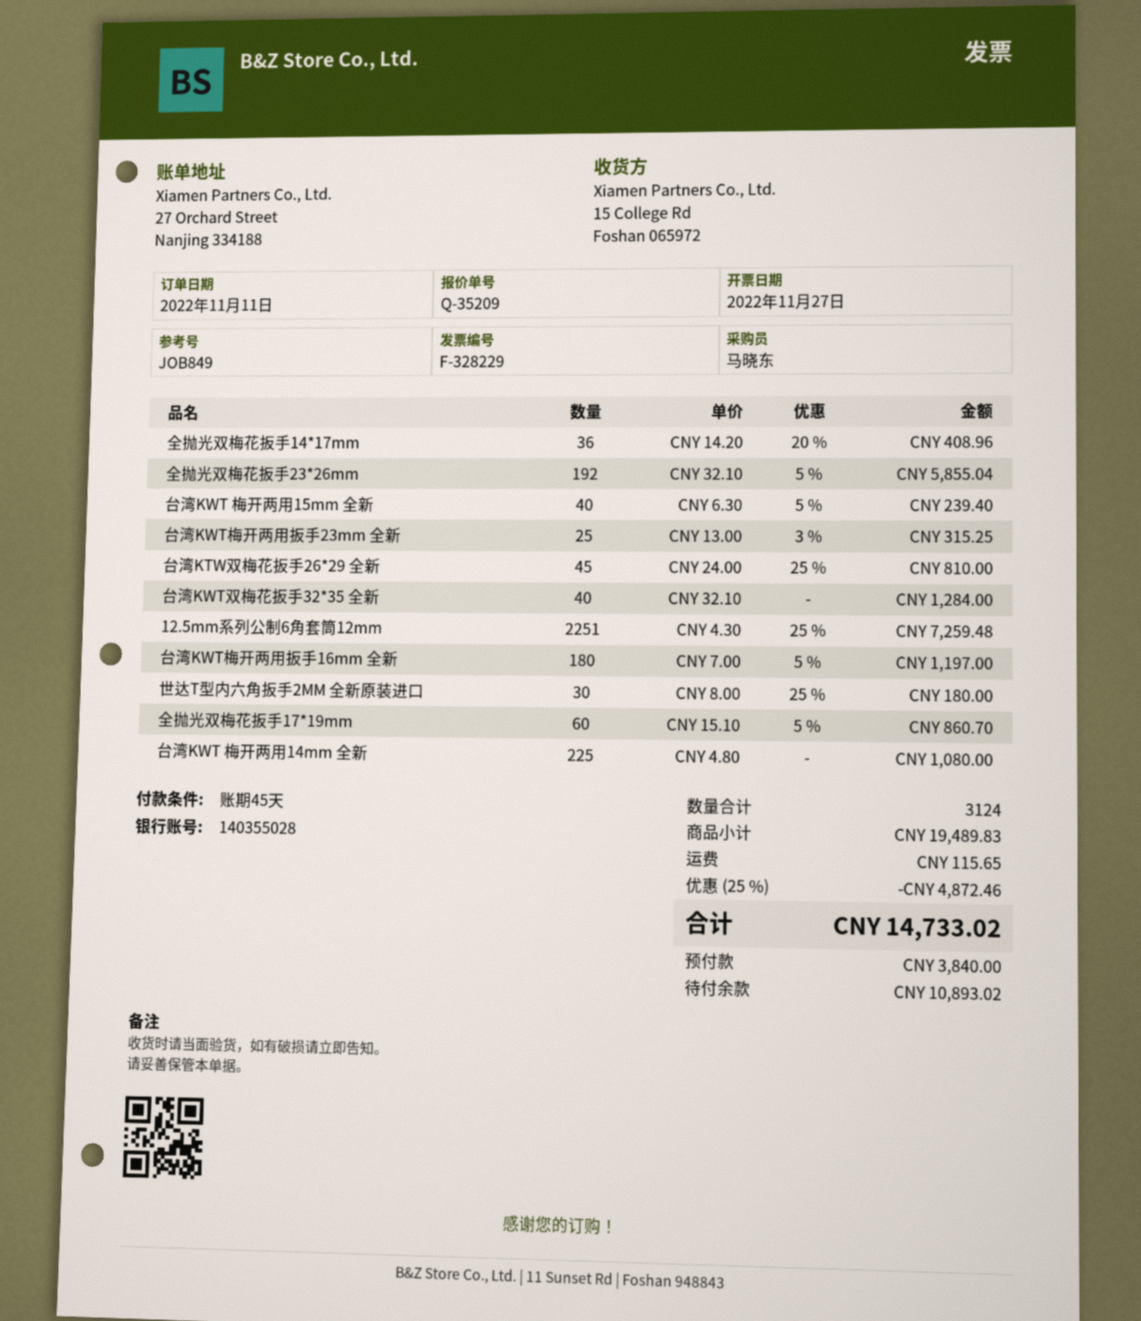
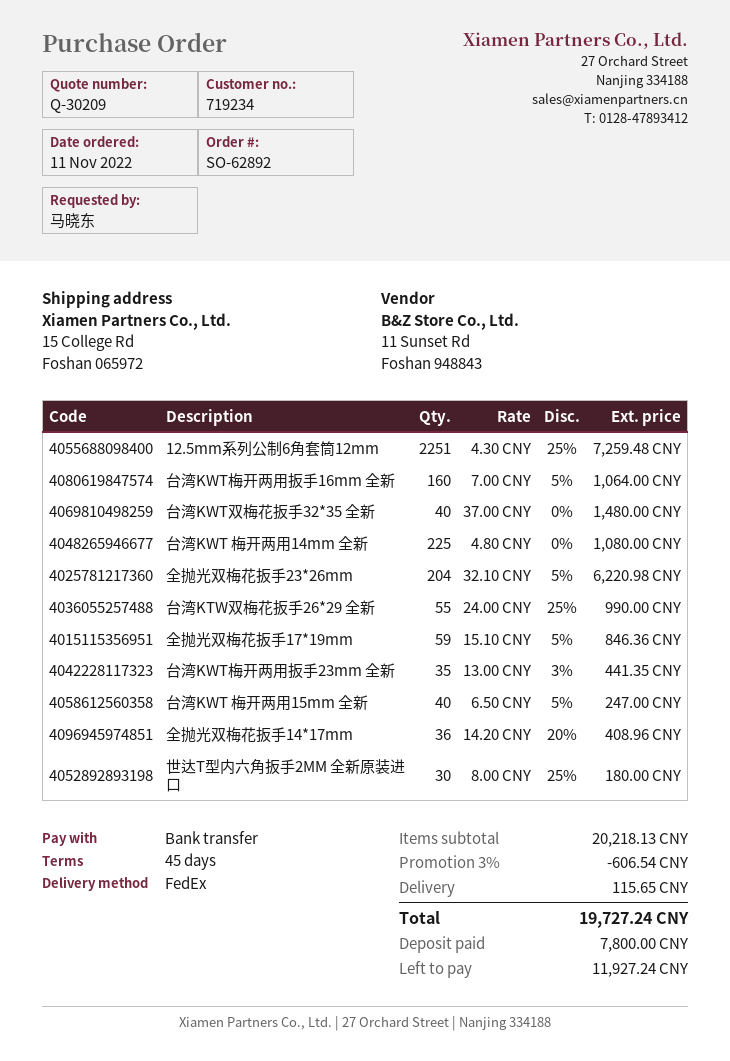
quote number: Q-35209 -> Q-30209
全抛光双梅花扳手23*26mm: 192 x 32.10 - 5% = 5855.04 -> 204 x 32.10 - 5% = 6220.98
台湾KWT 梅开两用15mm 全新: 40 x 6.30 - 5% = 239.40 -> 40 x 6.50 - 5% = 247.00
台湾KWT梅开两用扳手23mm 全新: 25 x 13.00 - 3% = 315.25 -> 35 x 13.00 - 3% = 441.35
台湾KTW双梅花扳手26*29 全新: 45 x 24.00 - 25% = 810.00 -> 55 x 24.00 - 25% = 990.00
台湾KWT双梅花扳手32*35 全新: 40 x 32.10 = 1284.00 -> 40 x 37.00 = 1480.00
台湾KWT梅开两用扳手16mm 全新: 180 x 7.00 - 5% = 1197.00 -> 160 x 7.00 - 5% = 1064.00
全抛光双梅花扳手17*19mm: 60 x 15.10 - 5% = 860.70 -> 59 x 15.10 - 5% = 846.36
subtotal: 19489.83 -> 20218.13
discount: 25% = 4872.46 -> 3% = 606.54
total: 14733.02 -> 19727.24
deposit: 3840.00 -> 7800.00
balance: 10893.02 -> 11927.24

